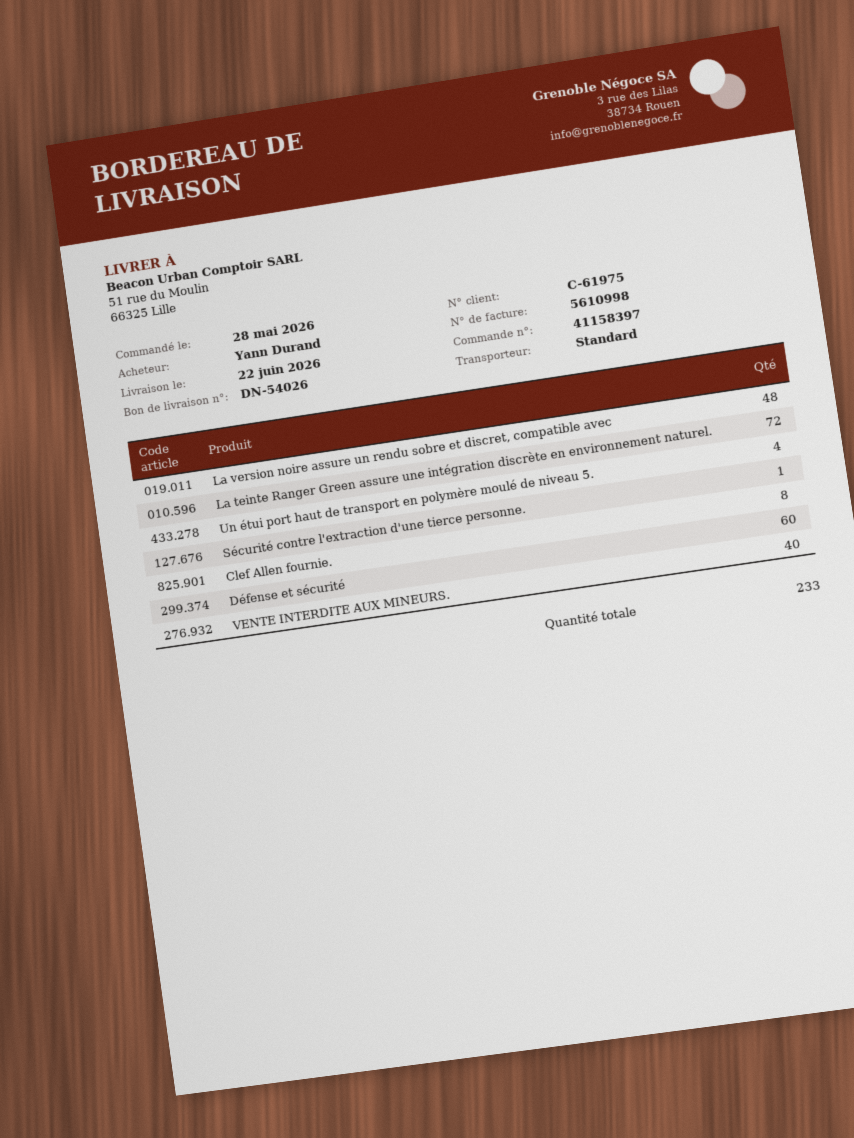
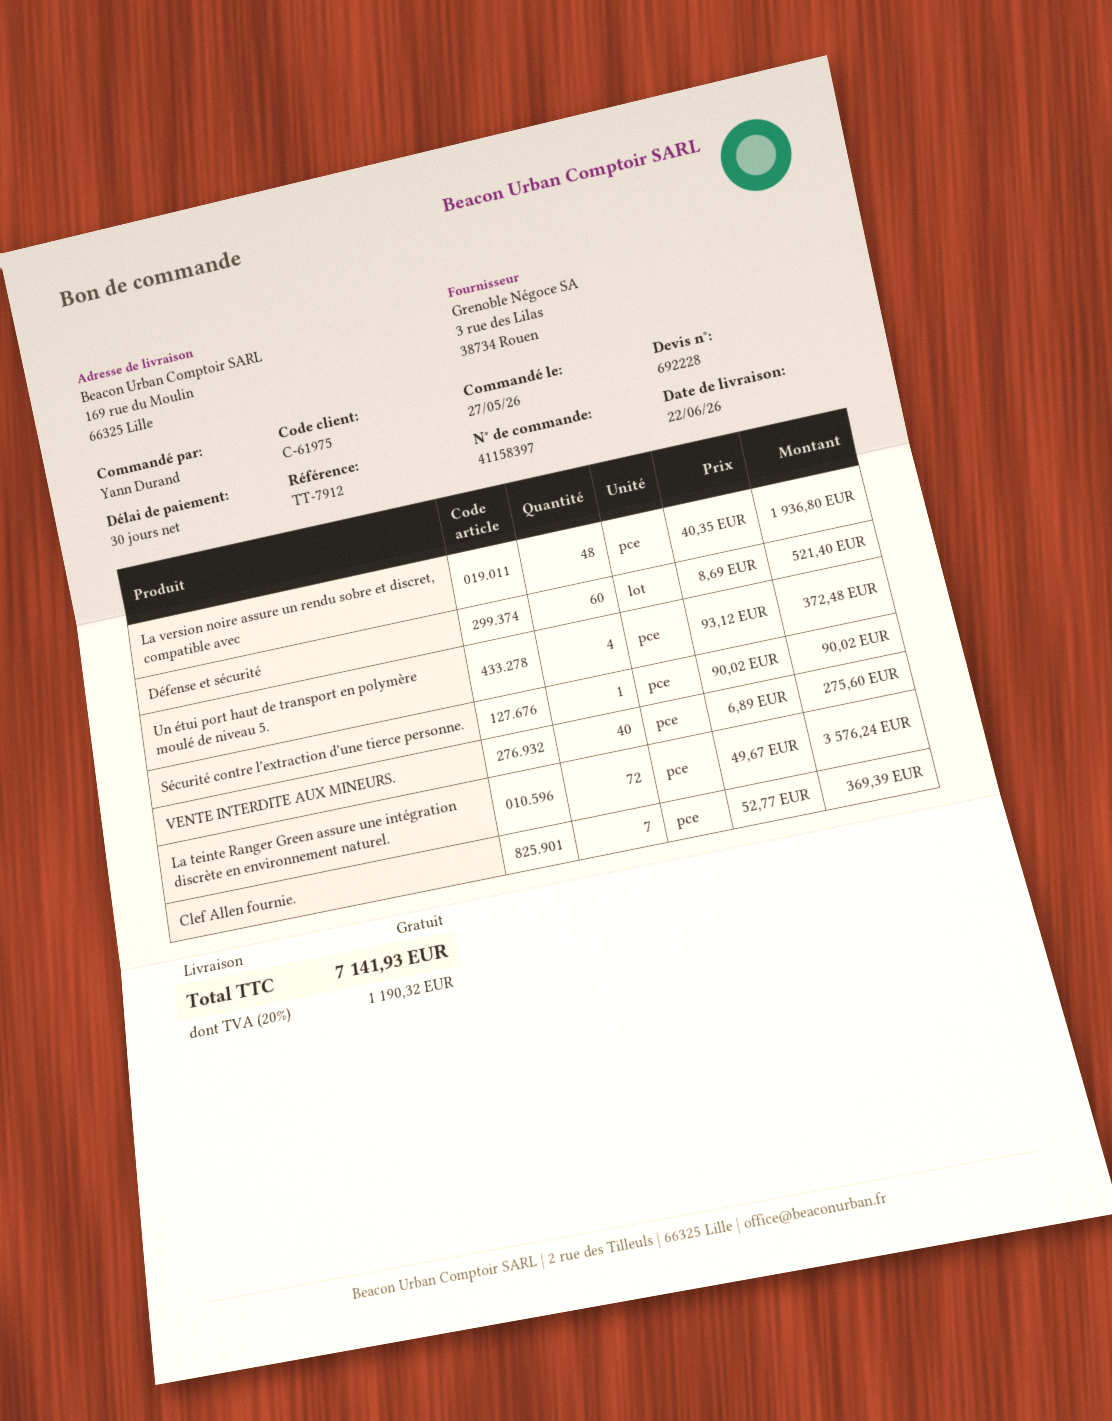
order date: 2026-05-28 -> 2026-05-27
ship to: 51 rue du Moulin, 66325 Lille -> 169 rue du Moulin, 66325 Lille
Clef Allen fournie.: 8 -> 7

